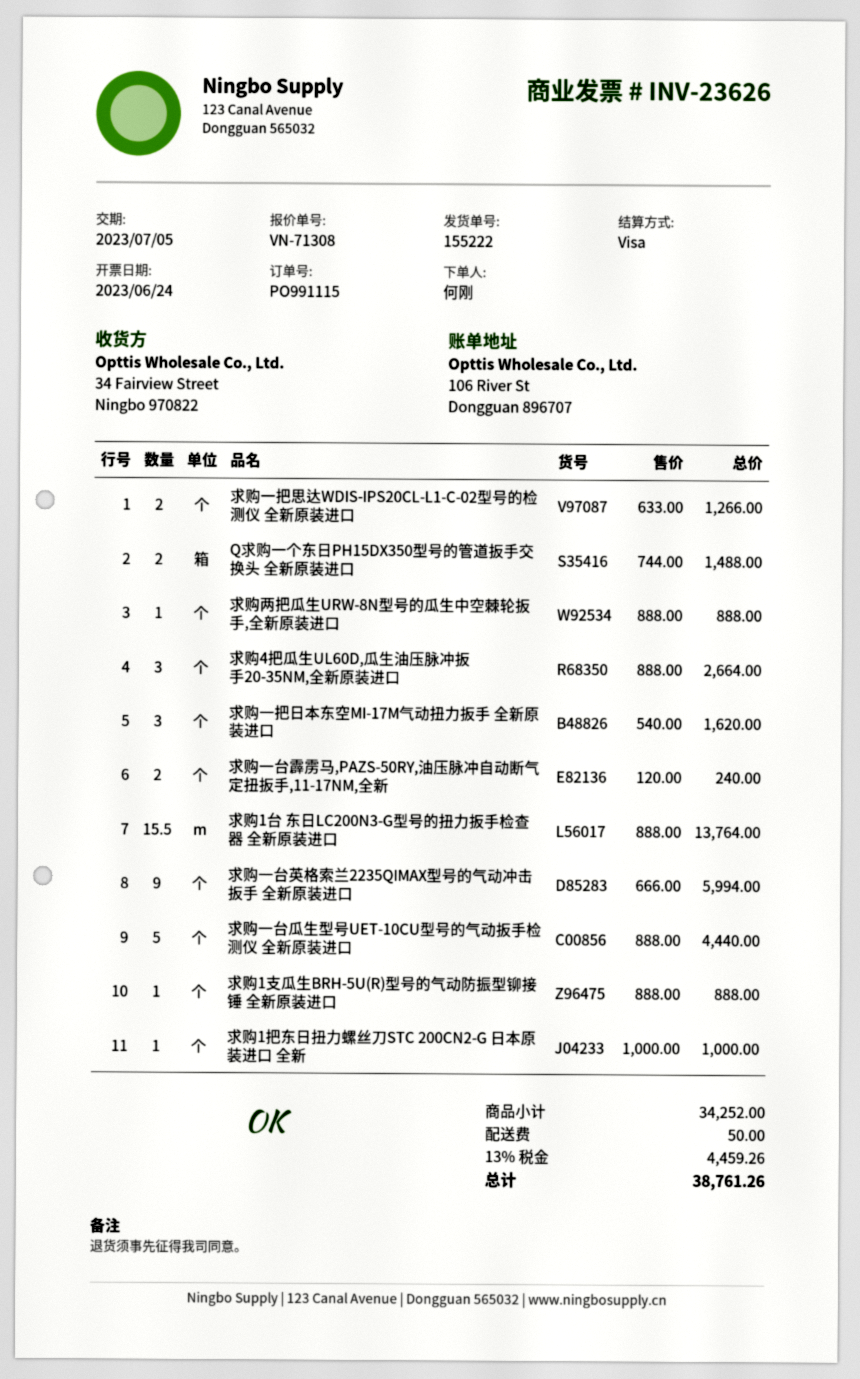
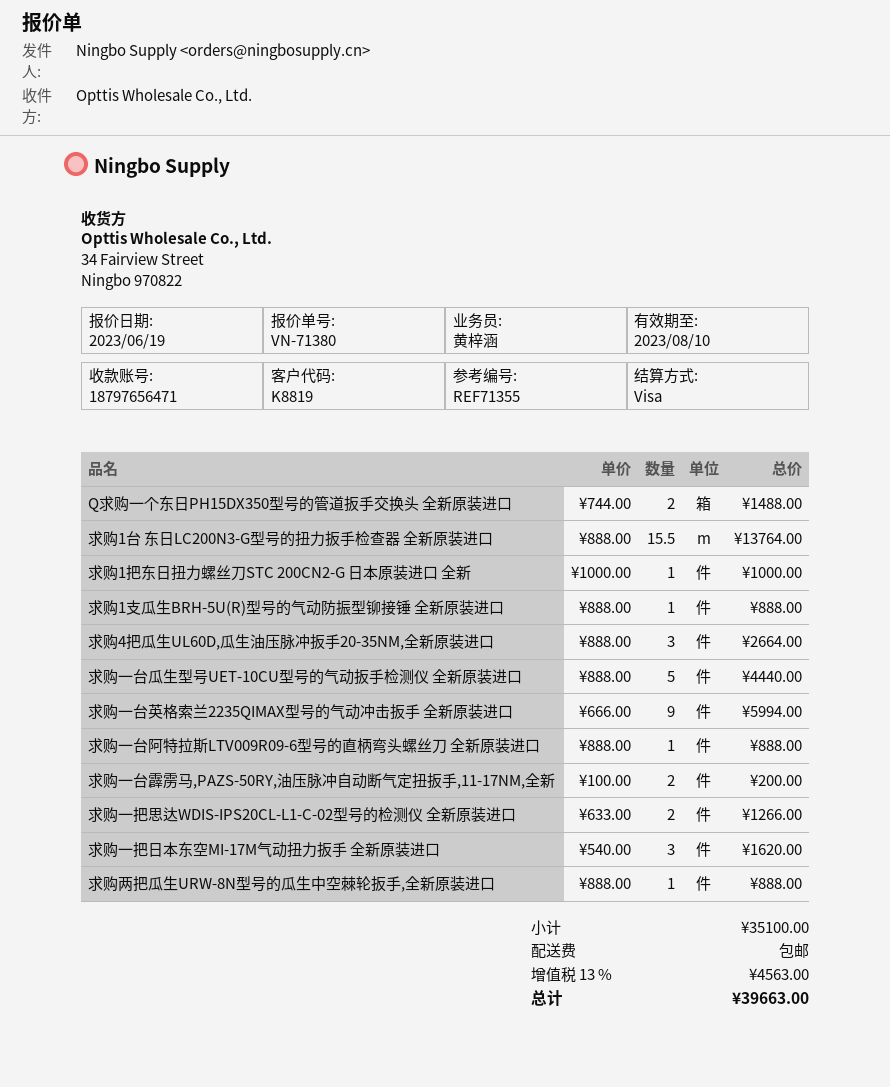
quote number: VN-71308 -> VN-71380
求购一台霹雳马,PAZS-50RY,油压脉冲自动断气定扭扳手,11-17NM,全新: 2 x 120.00 = 240.00 -> 2 x 100.00 = 200.00
求购一台阿特拉斯LTV009R09-6型号的直柄弯头螺丝刀 全新原装进口: none -> 1 x 888.00 = 888.00
subtotal: 34252.00 -> 35100.00
shipping: 50.00 -> 0.00
tax: 13% = 4459.26 -> 13% = 4563.00
total: 38761.26 -> 39663.00

